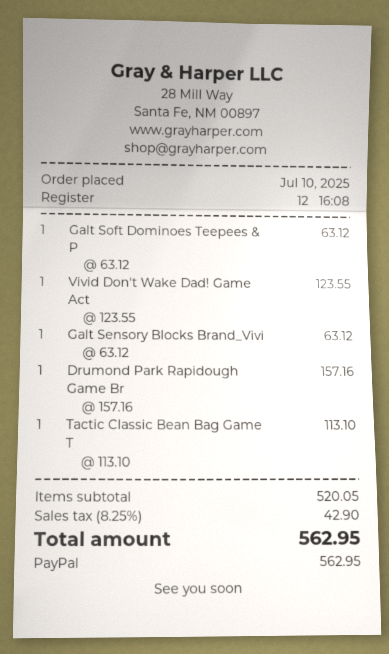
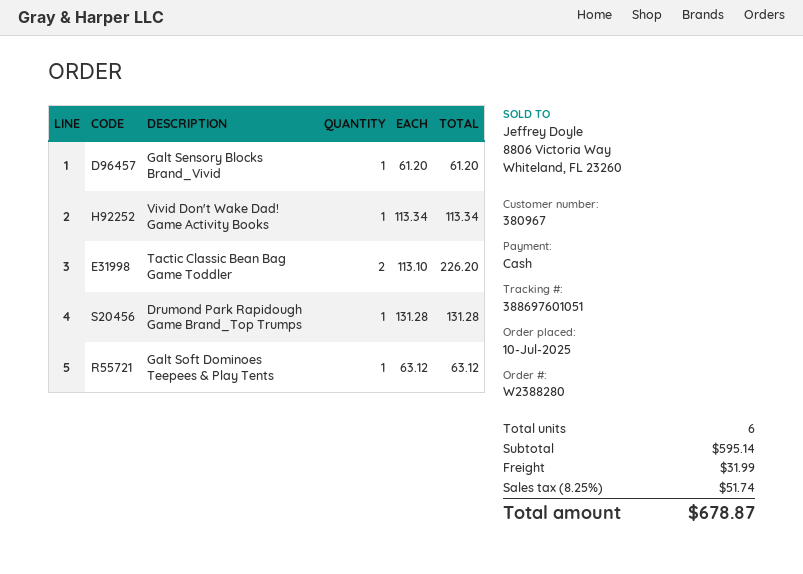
payment method: PayPal -> cash
Vivid Don't Wake Dad! Game Act: 1 x 123.55 = 123.55 -> 1 x 113.34 = 113.34
Galt Sensory Blocks Brand_Vivi: 1 x 63.12 = 63.12 -> 1 x 61.20 = 61.20
Drumond Park Rapidough Game Br: 1 x 157.16 = 157.16 -> 1 x 131.28 = 131.28
Tactic Classic Bean Bag Game T: 1 x 113.10 = 113.10 -> 2 x 113.10 = 226.20
subtotal: 520.05 -> 595.14
shipping: none -> 31.99
tax: 8.25% = 42.90 -> 8.25% = 51.74
total: 562.95 -> 678.87

